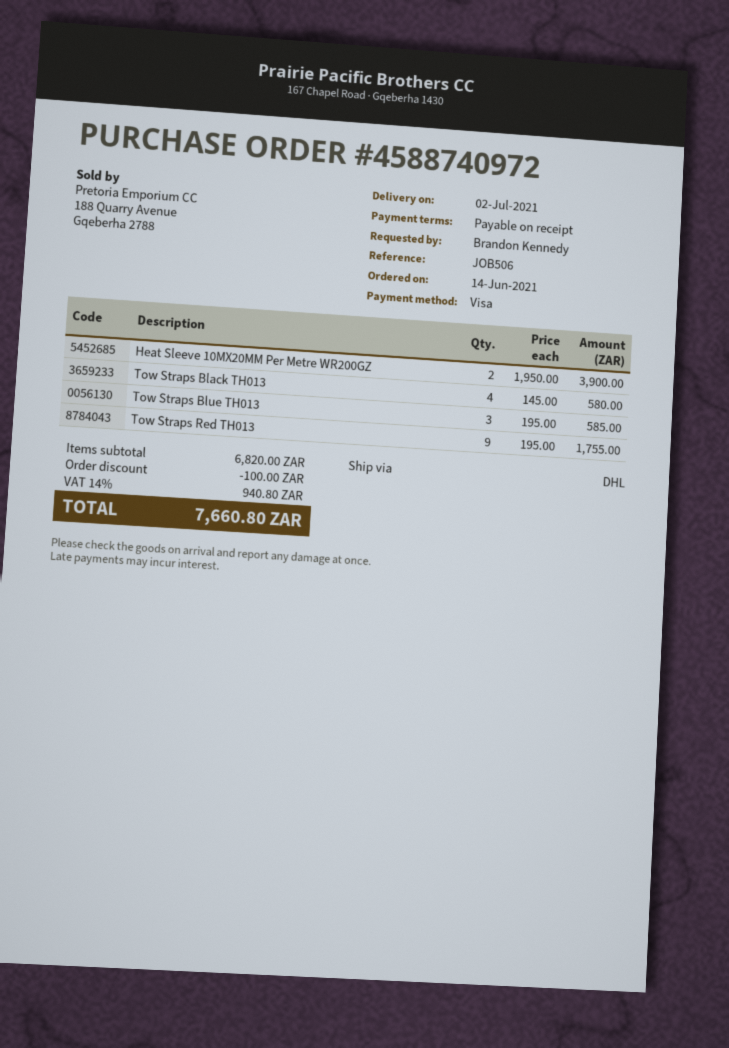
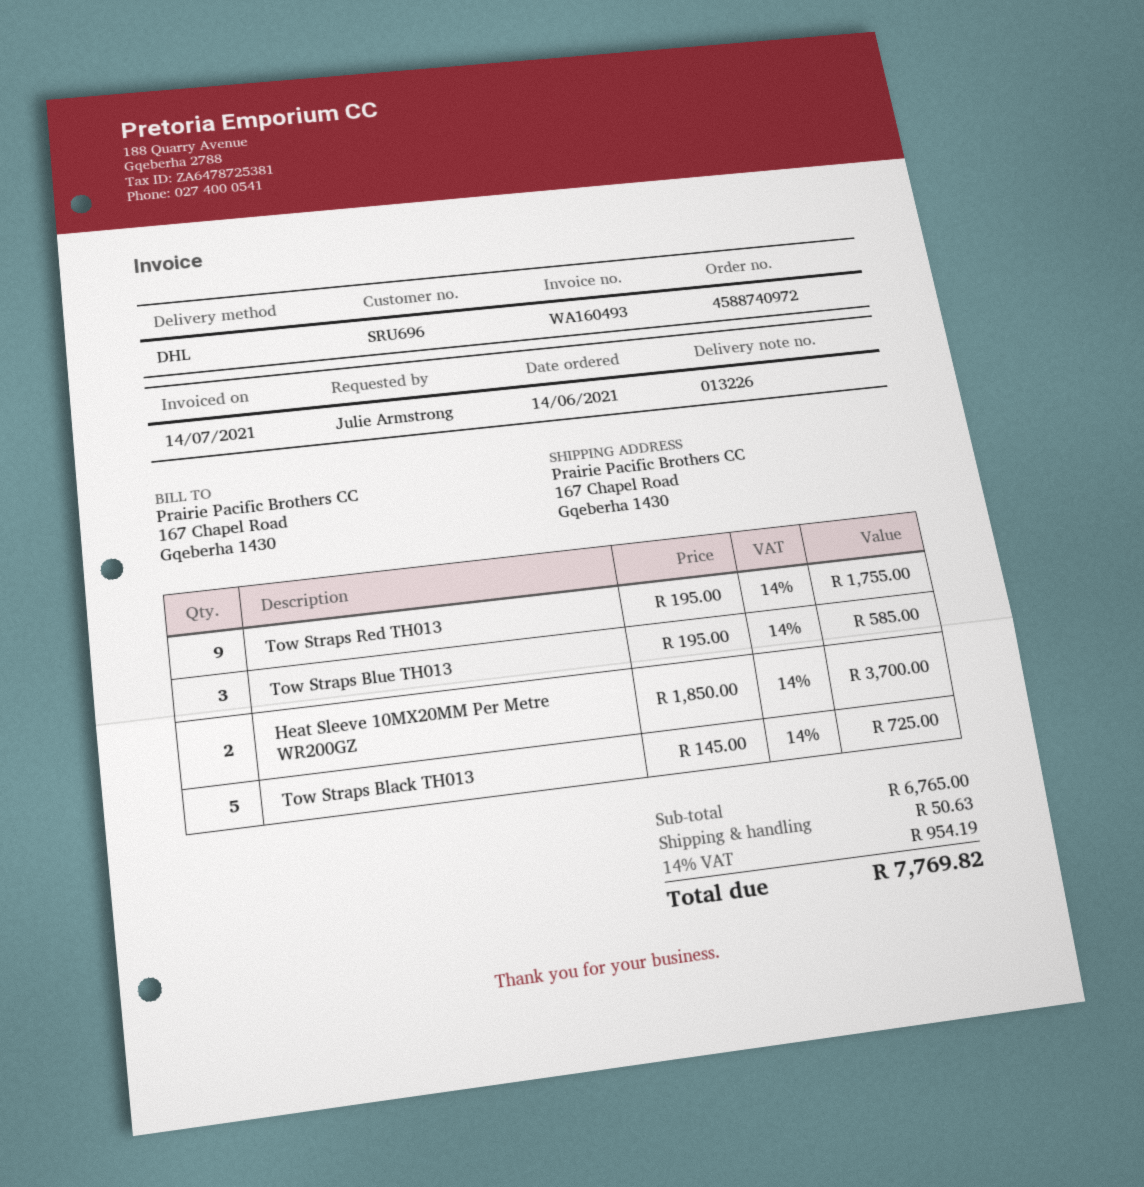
ordered by: Brandon Kennedy -> Julie Armstrong
Heat Sleeve 10MX20MM Per Metre WR200GZ: 2 x 1950.00 = 3900.00 -> 2 x 1850.00 = 3700.00
Tow Straps Black TH013: 4 x 145.00 = 580.00 -> 5 x 145.00 = 725.00
subtotal: 6820.00 -> 6765.00
discount: 100.00 -> none
shipping: none -> 50.63
tax: 14% = 940.80 -> 14% = 954.19
total: 7660.80 -> 7769.82

